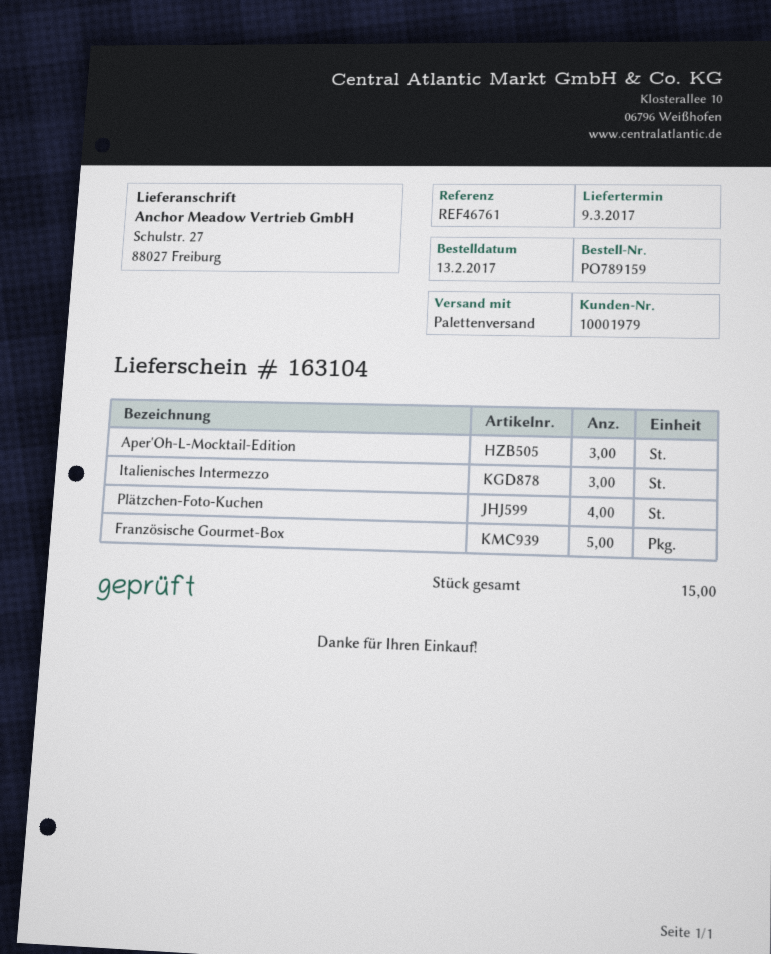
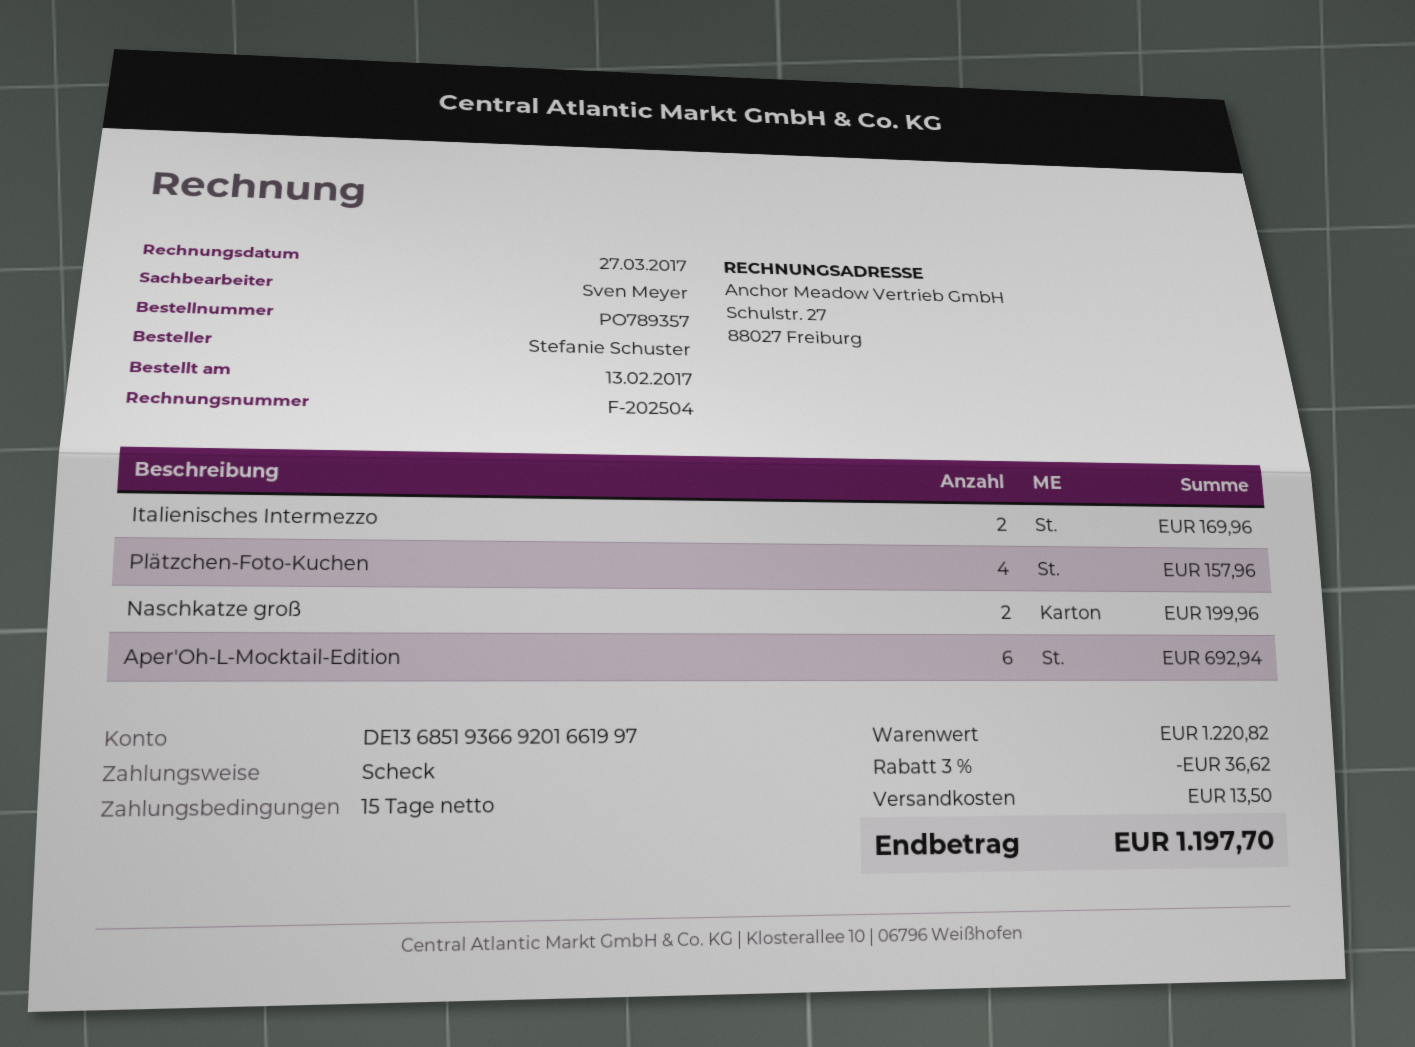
order number: PO789159 -> PO789357
Aper'Oh-L-Mocktail-Edition: 3 -> 6
Italienisches Intermezzo: 3 -> 2
Französische Gourmet-Box: 5 -> none
Naschkatze groß: none -> 2

